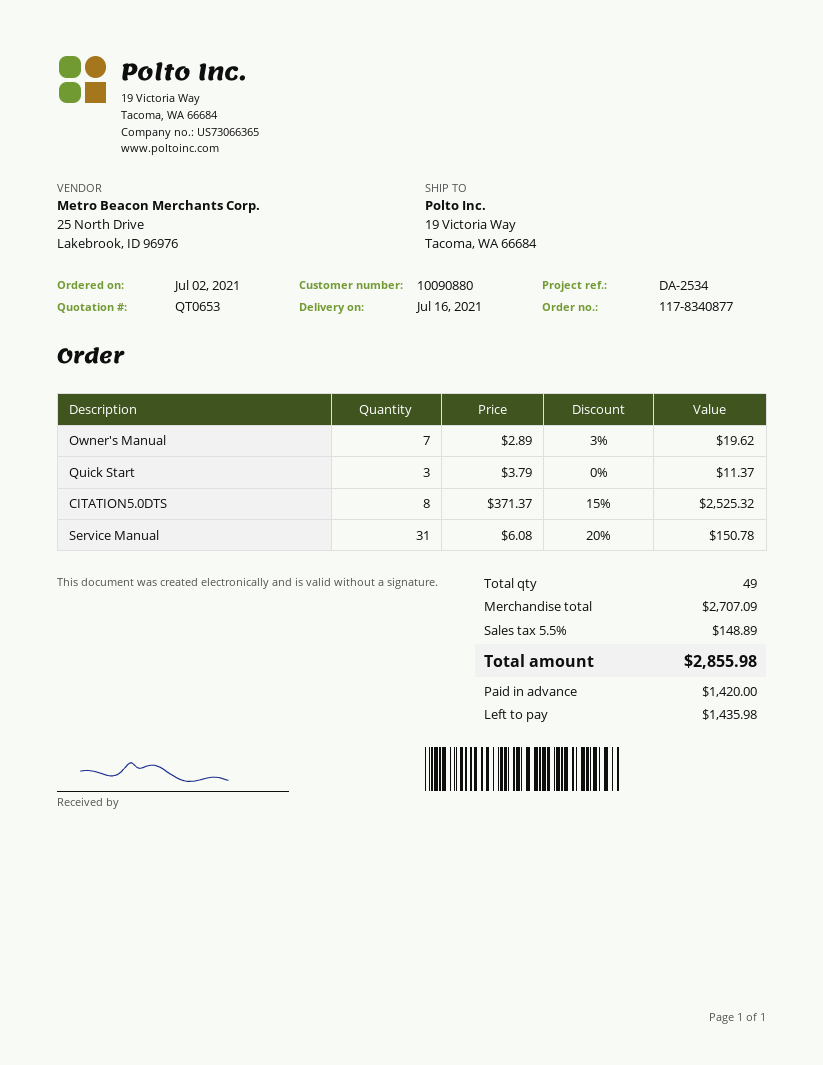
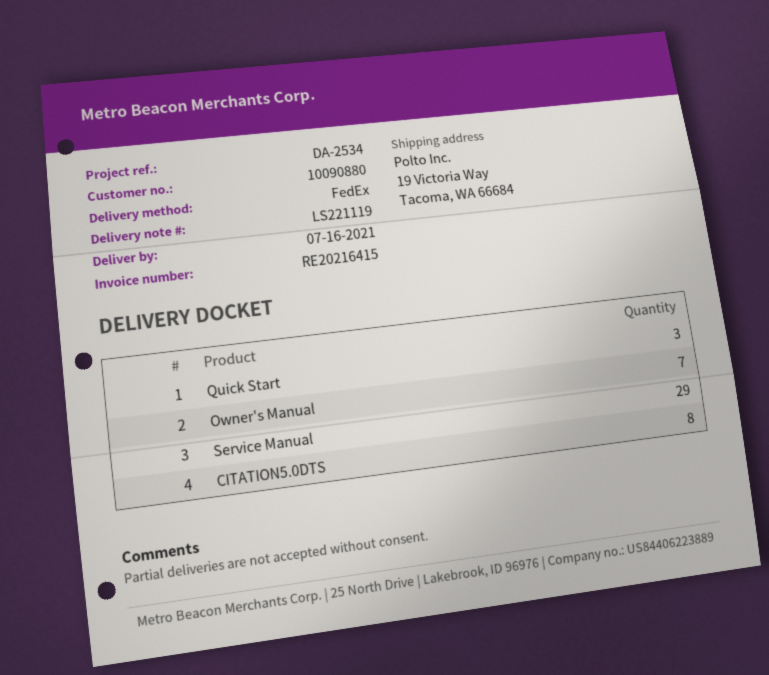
Service Manual: 31 -> 29

